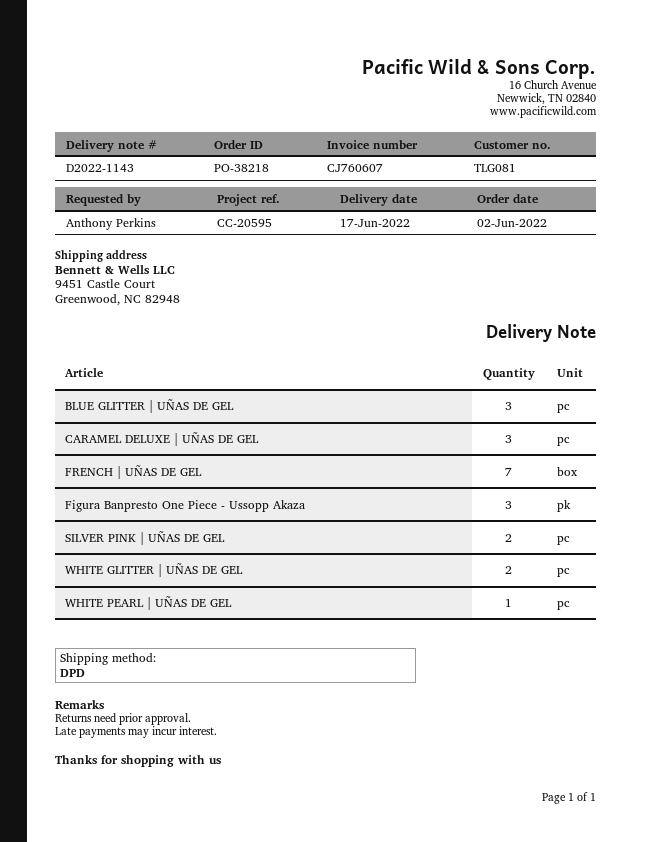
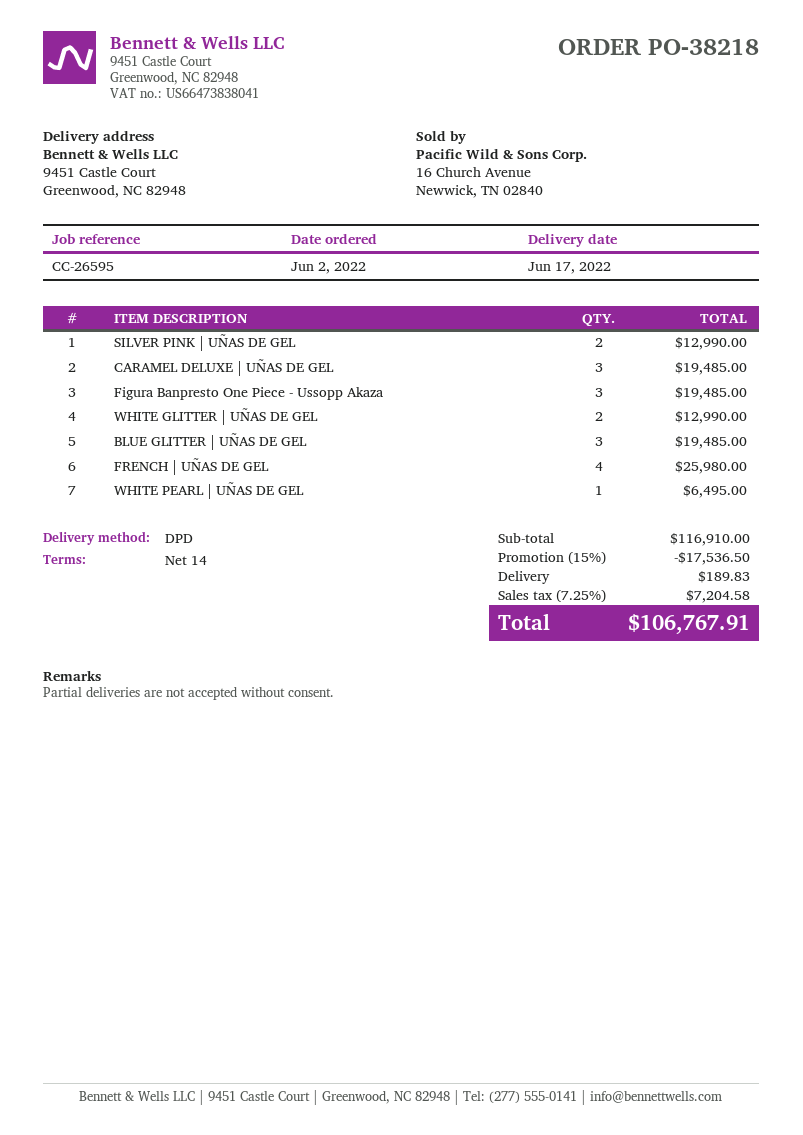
reference: CC-20595 -> CC-26595
FRENCH | UÑAS DE GEL: 7 -> 4

